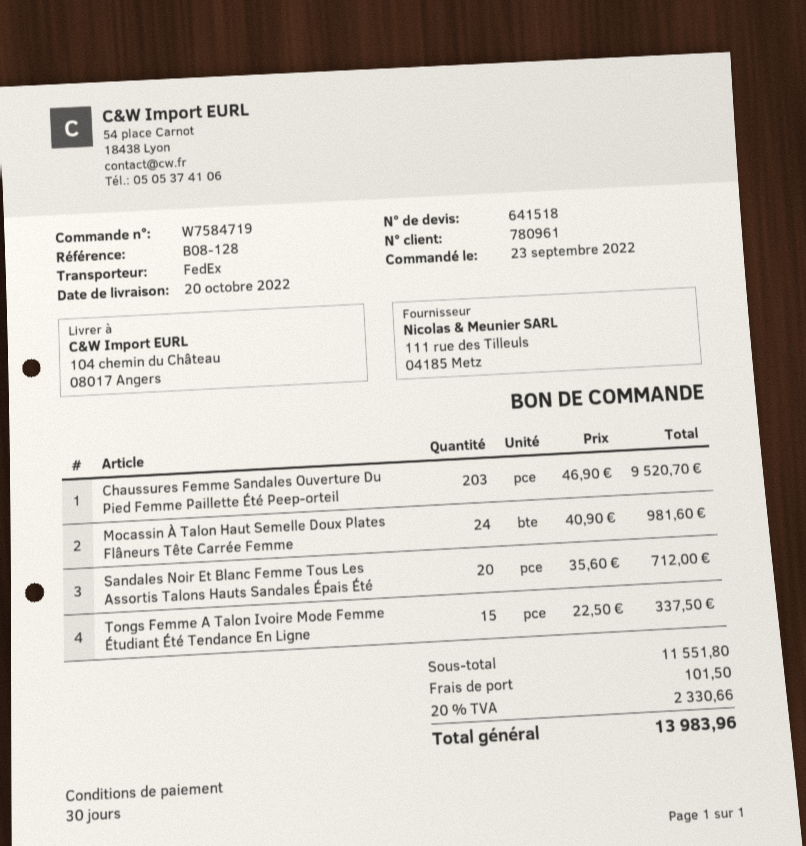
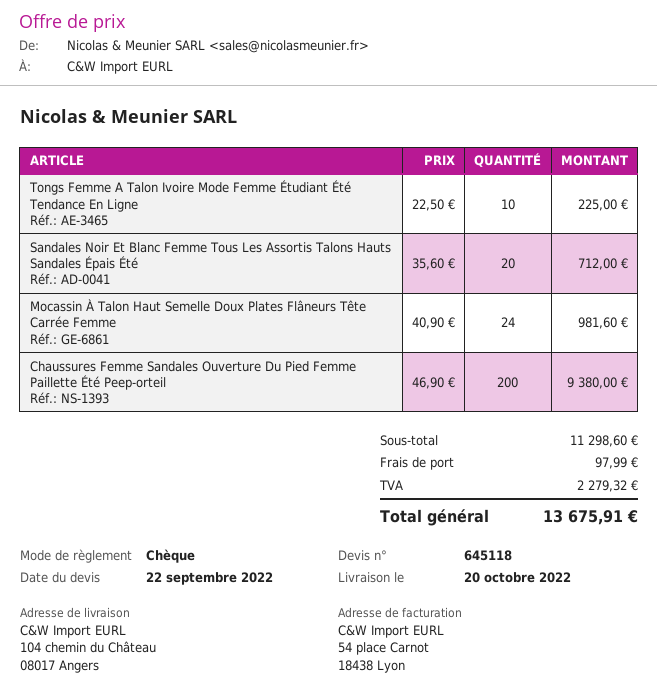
quote number: 641518 -> 645118
Chaussures Femme Sandales Ouverture Du Pied Femme Paillette Été Peep-orteil: 203 x 46.90 = 9520.70 -> 200 x 46.90 = 9380.00
Tongs Femme A Talon Ivoire Mode Femme Étudiant Été Tendance En Ligne: 15 x 22.50 = 337.50 -> 10 x 22.50 = 225.00
subtotal: 11551.80 -> 11298.60
shipping: 101.50 -> 97.99
tax: 2330.66 -> 2279.32
total: 13983.96 -> 13675.91

